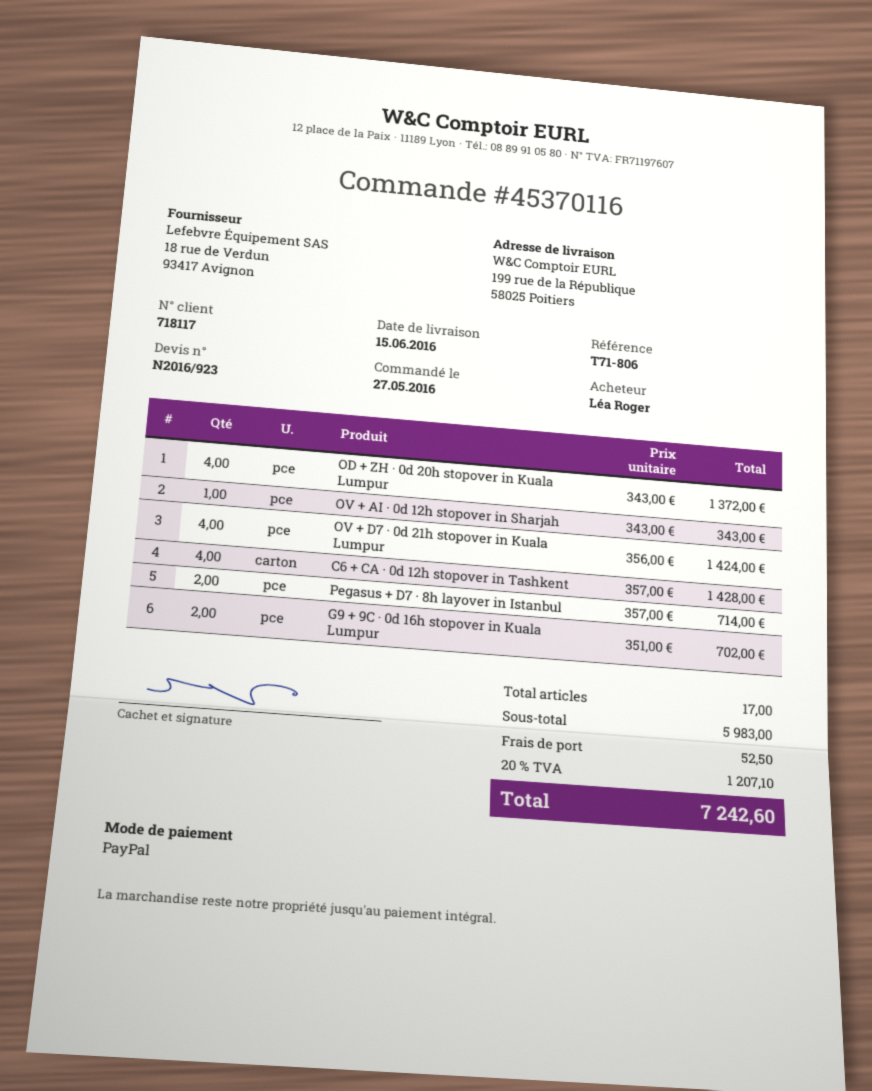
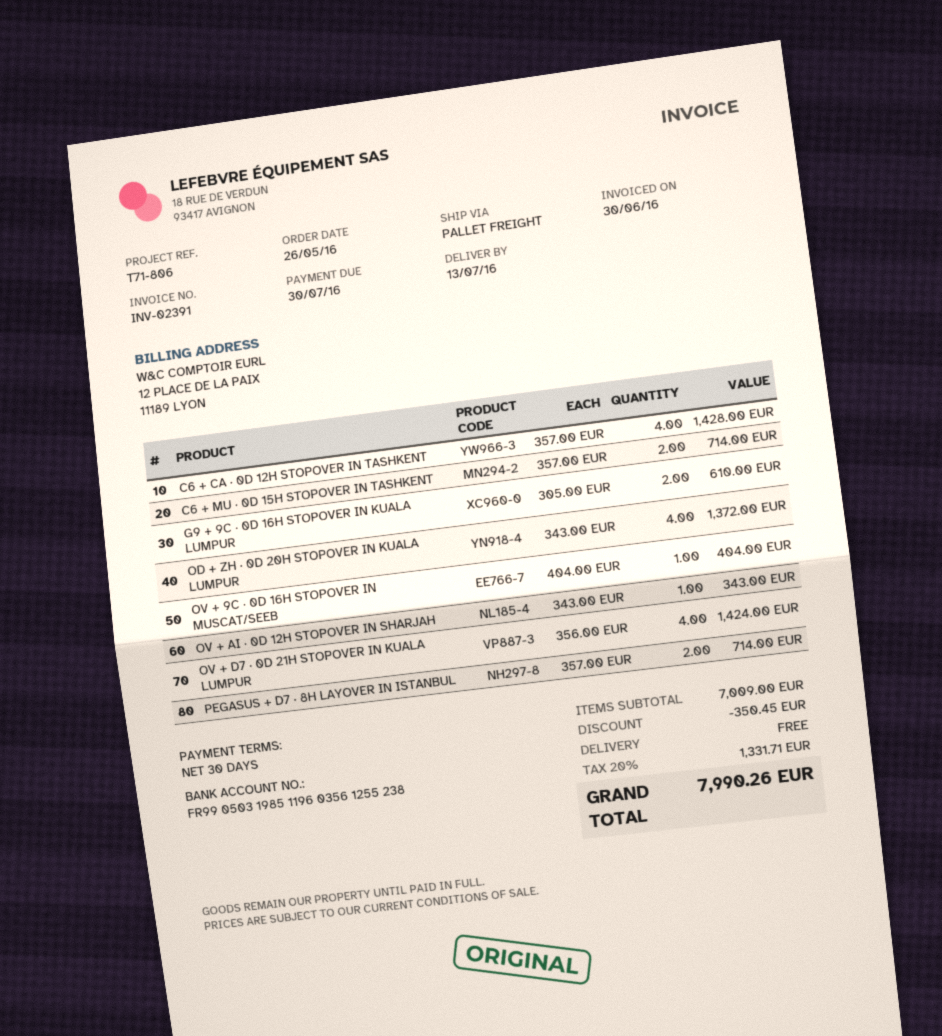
order date: 2016-05-27 -> 2016-05-26
delivery date: 2016-06-15 -> 2016-07-13
G9 + 9C · 0d 16h stopover in Kuala Lumpur: 2 x 351.00 = 702.00 -> 2 x 305.00 = 610.00
C6 + MU · 0D 15H STOPOVER IN TASHKENT: none -> 2 x 357.00 = 714.00
OV + 9C · 0D 16H STOPOVER IN MUSCAT/SEEB: none -> 1 x 404.00 = 404.00
subtotal: 5983.00 -> 7009.00
discount: none -> 350.45
shipping: 52.50 -> 0.00
tax: 20% = 1207.10 -> 20% = 1331.71
total: 7242.60 -> 7990.26

